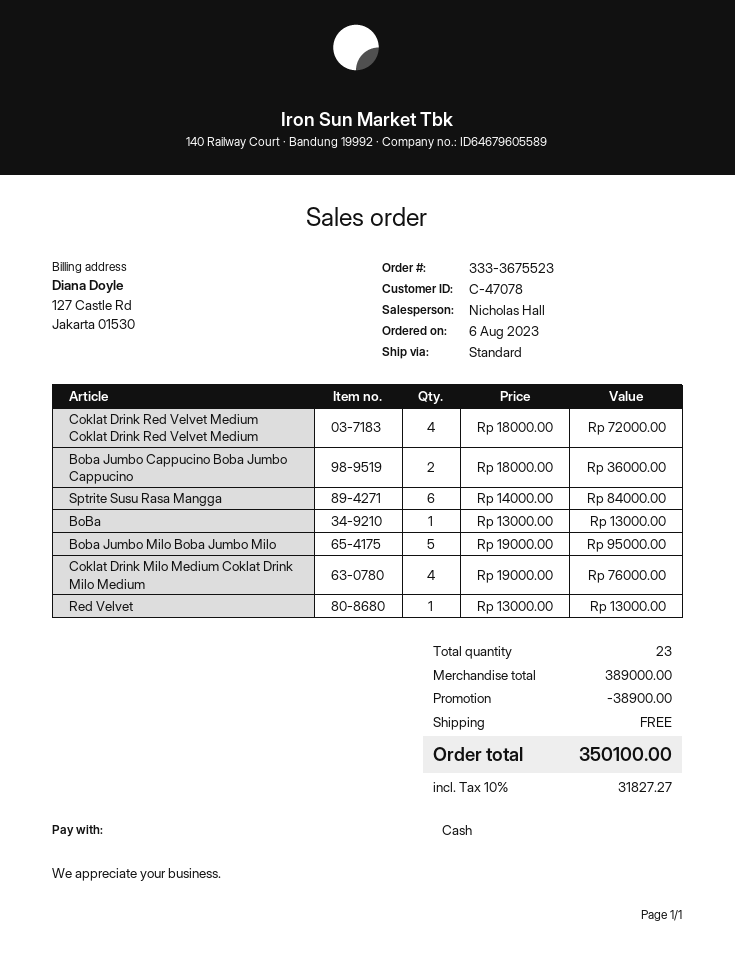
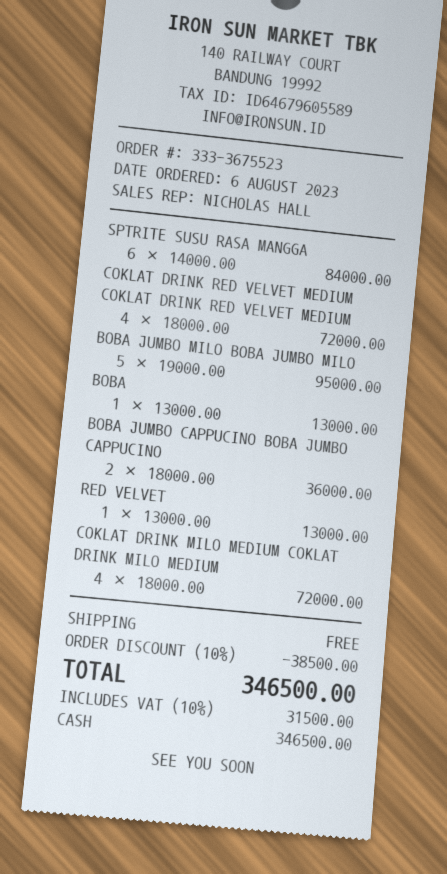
Coklat Drink Milo Medium Coklat Drink Milo Medium: 4 x 19000.00 = 76000.00 -> 4 x 18000.00 = 72000.00
discount: 38900.00 -> 38500.00
tax: 10% = 31827.27 -> 10% = 31500.00
total: 350100.00 -> 346500.00

